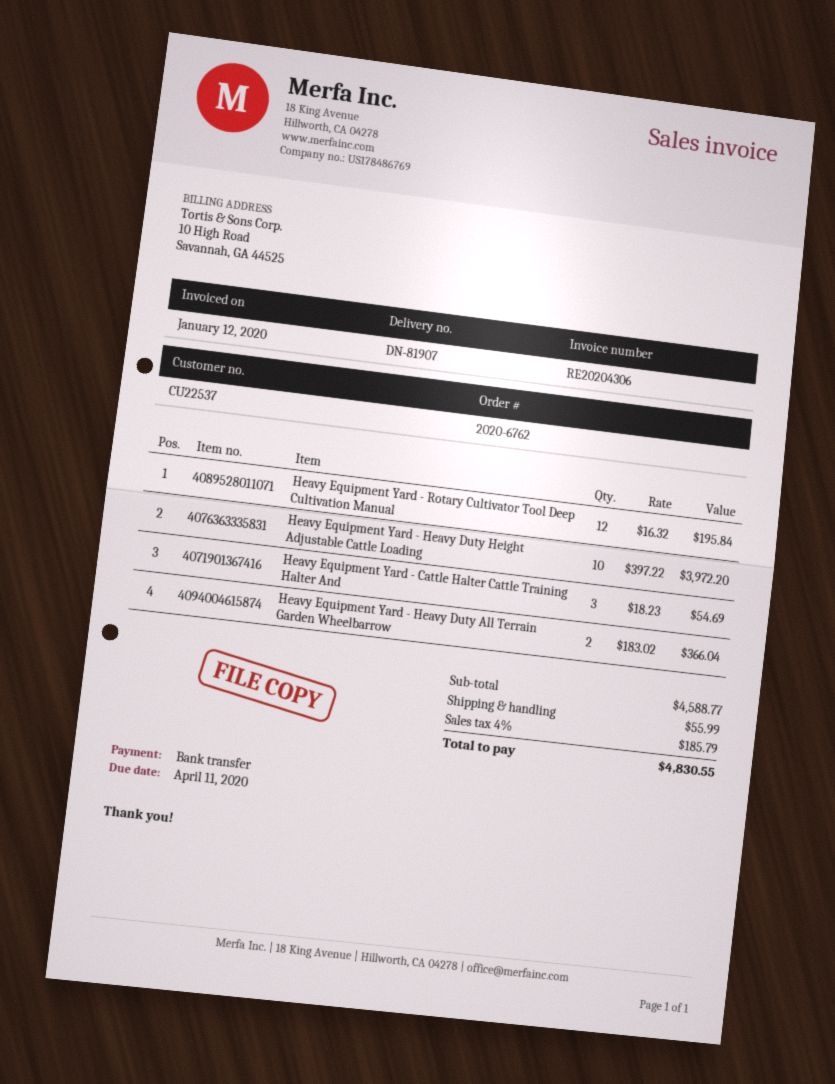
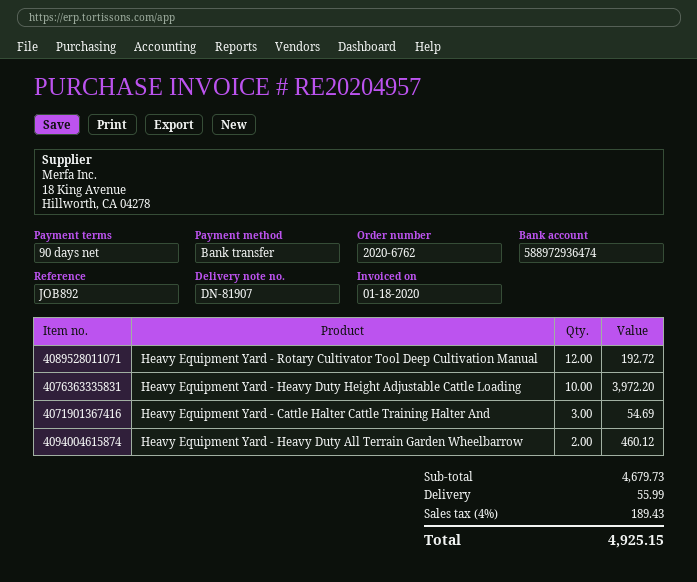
invoice number: RE20204306 -> RE20204957
invoice date: 2020-01-12 -> 2020-01-18
Heavy Equipment Yard - Rotary Cultivator Tool Deep Cultivation Manual: 12 for 195.84 -> 12 for 192.72
Heavy Equipment Yard - Heavy Duty All Terrain Garden Wheelbarrow: 2 for 366.04 -> 2 for 460.12
subtotal: 4588.77 -> 4679.73
tax: 4% = 185.79 -> 4% = 189.43
total: 4830.55 -> 4925.15

